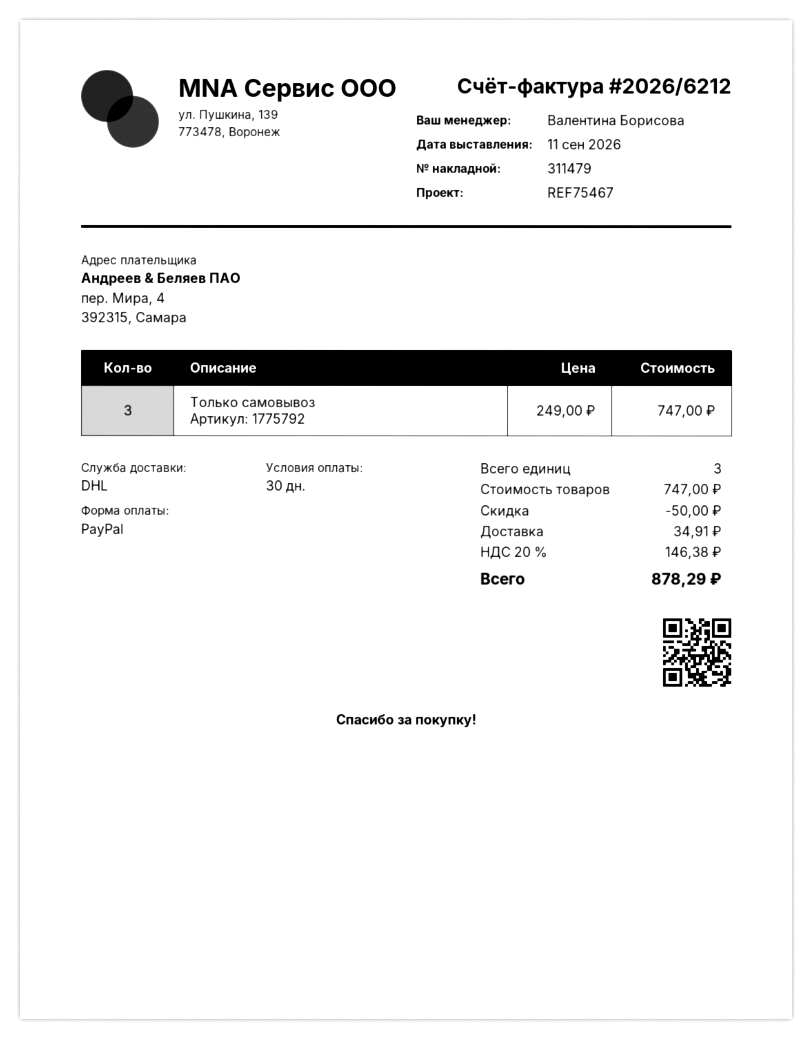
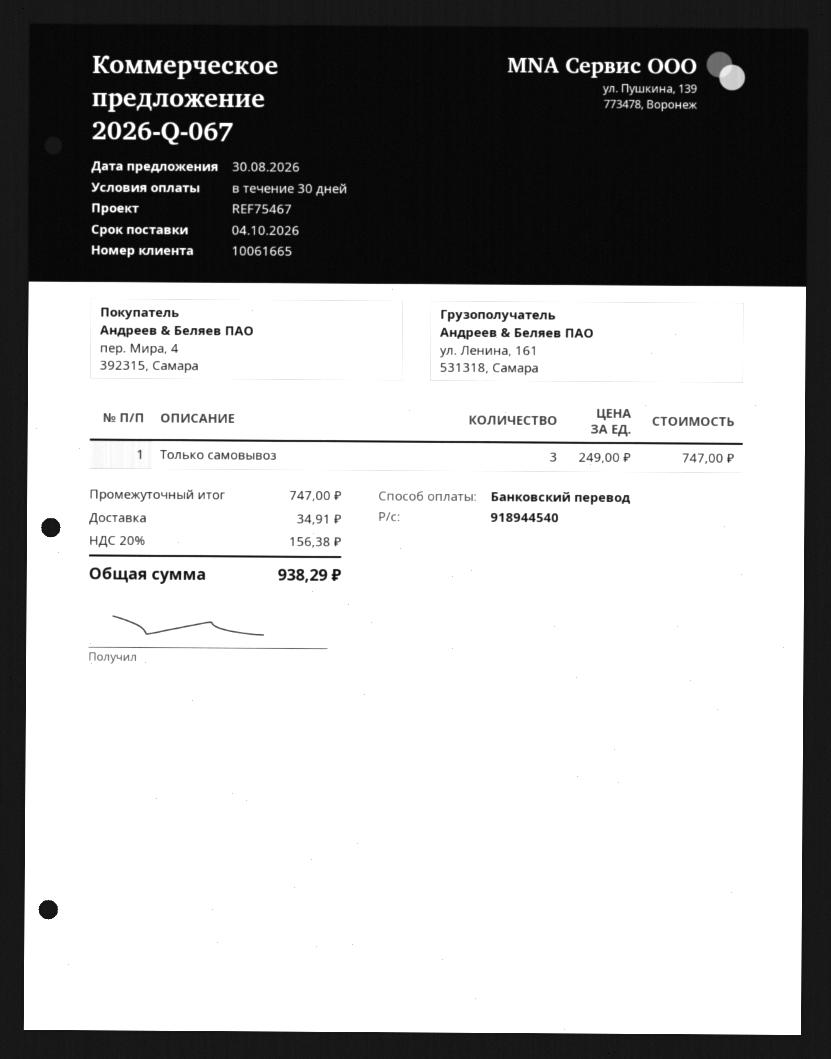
payment method: PayPal -> bank transfer
discount: 50.00 -> none
tax: 20% = 146.38 -> 20% = 156.38
total: 878.29 -> 938.29

